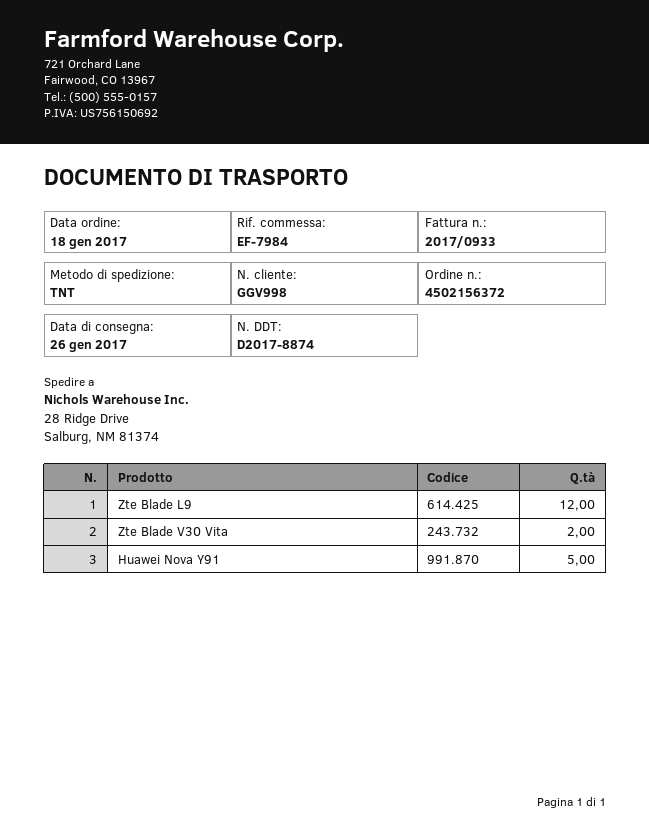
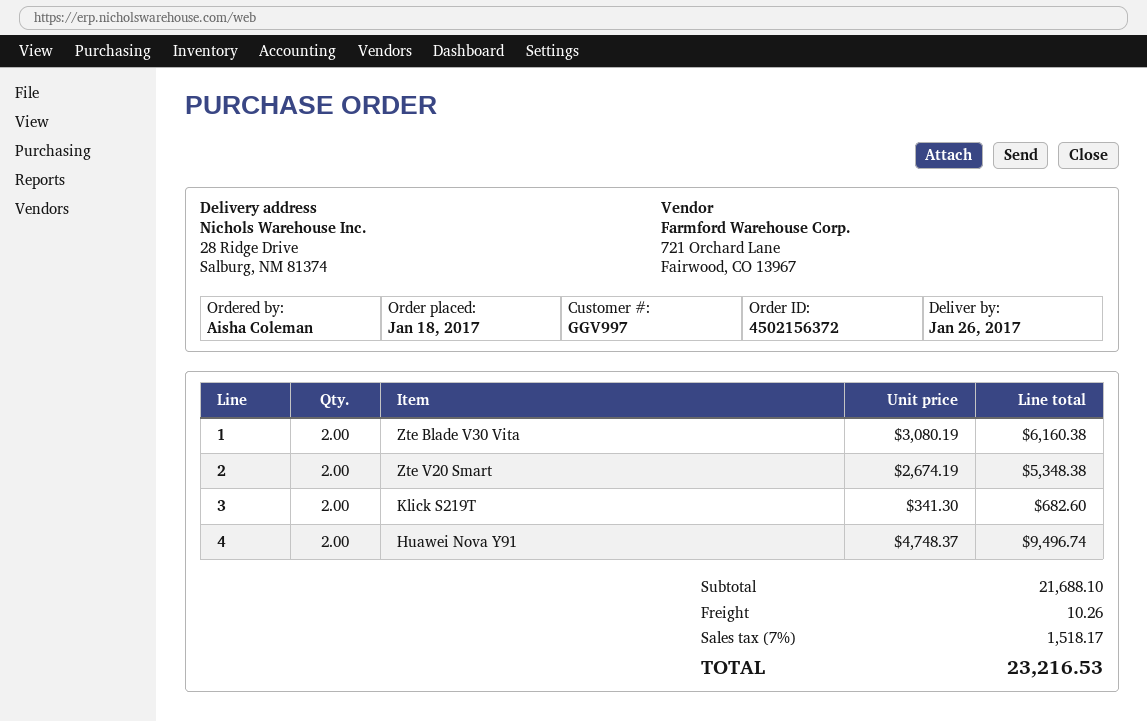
customer number: GGV998 -> GGV997
Zte Blade L9: 12 -> none
Huawei Nova Y91: 5 -> 2
Zte V20 Smart: none -> 2
Klick S219T: none -> 2

